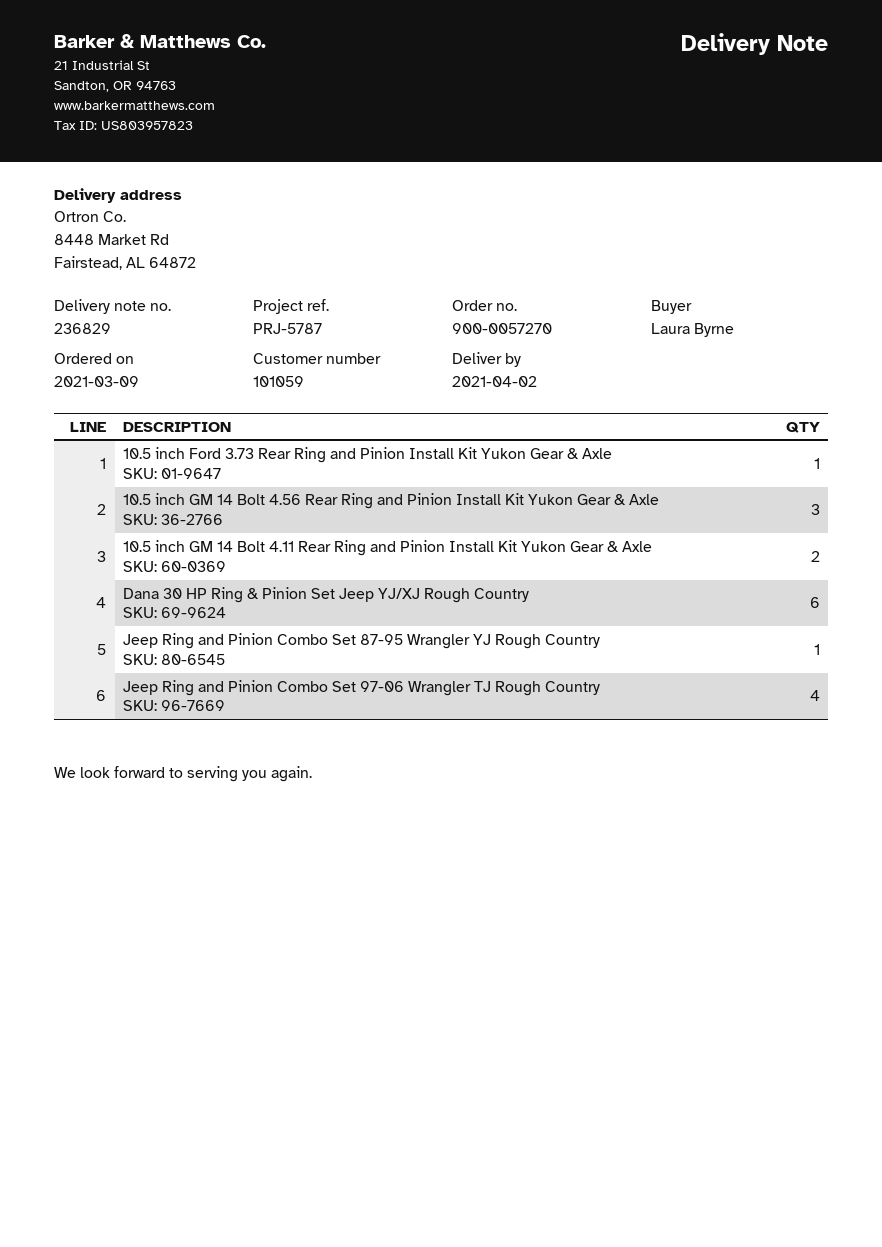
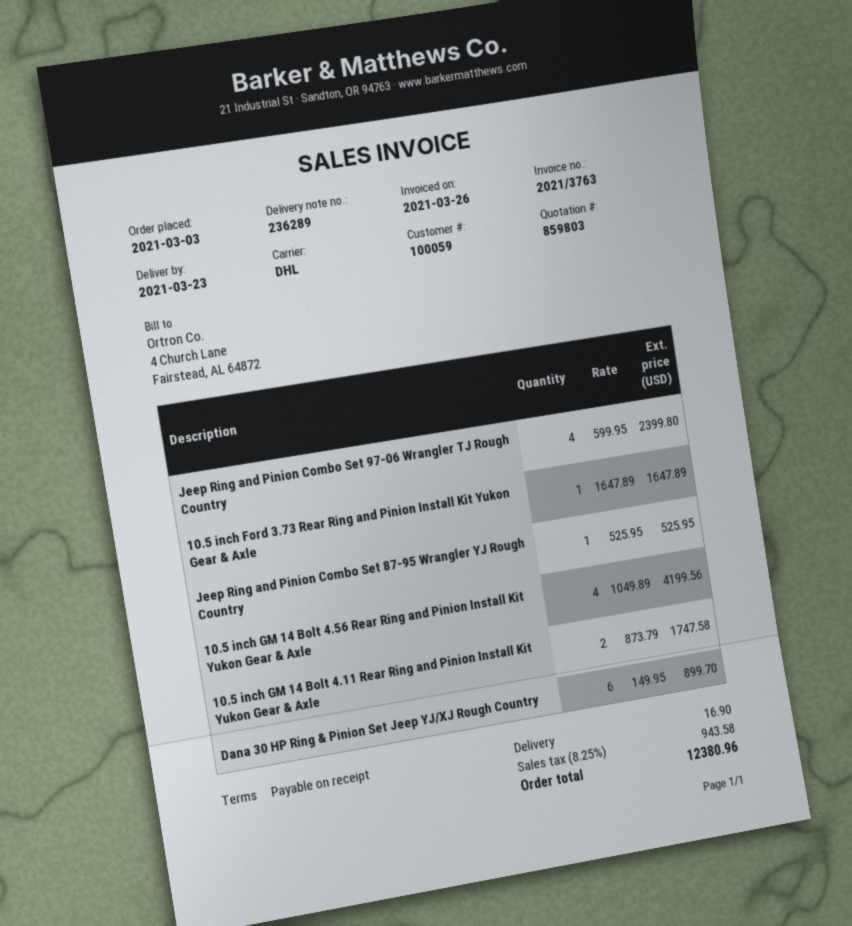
order date: 2021-03-09 -> 2021-03-03
delivery note number: 236829 -> 236289
delivery date: 2021-04-02 -> 2021-03-23
customer number: 101059 -> 100059
10.5 inch GM 14 Bolt 4.56 Rear Ring and Pinion Install Kit Yukon Gear & Axle: 3 -> 4

